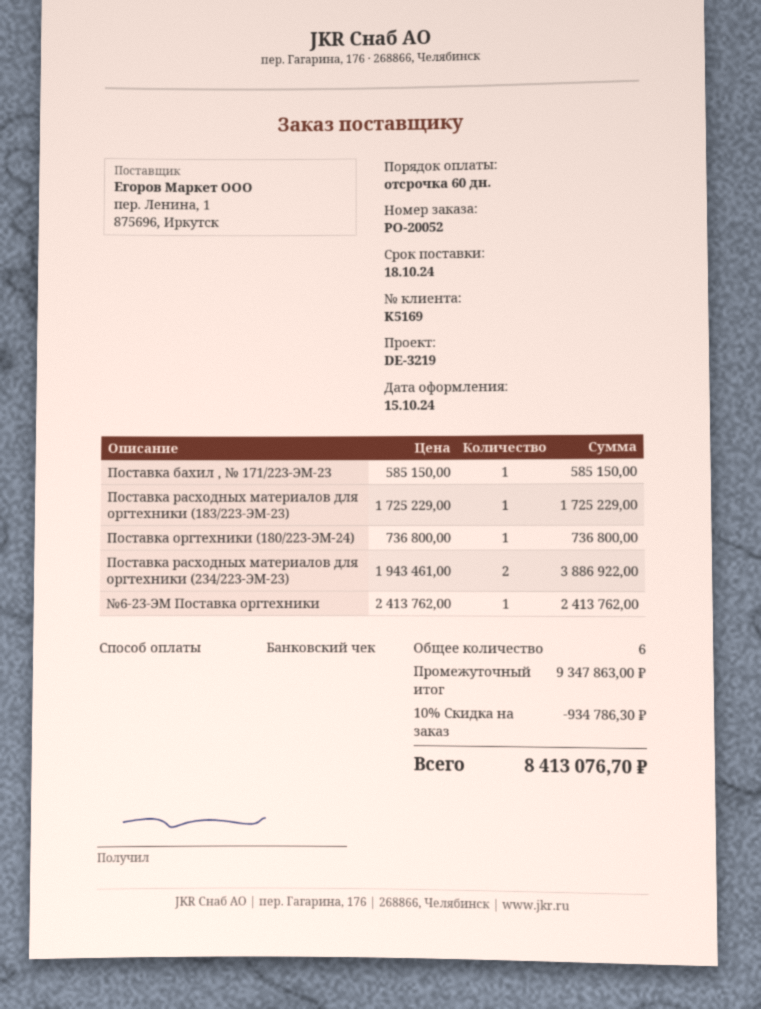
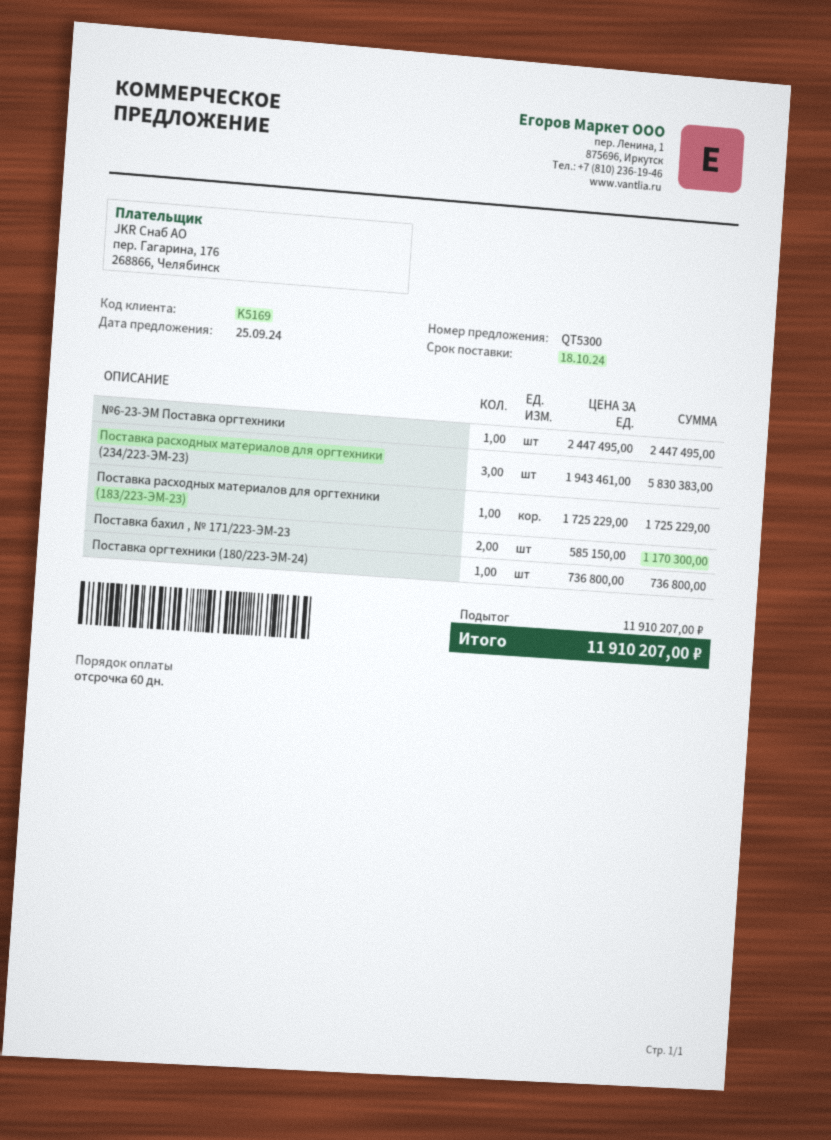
Поставка бахил , № 171/223-ЭМ-23: 1 x 585150.00 = 585150.00 -> 2 x 585150.00 = 1170300.00
Поставка расходных материалов для оргтехники (234/223-ЭМ-23): 2 x 1943461.00 = 3886922.00 -> 3 x 1943461.00 = 5830383.00
№6-23-ЭМ Поставка оргтехники: 1 x 2413762.00 = 2413762.00 -> 1 x 2447495.00 = 2447495.00
subtotal: 9347863.00 -> 11910207.00
discount: 10% = 934786.30 -> none
total: 8413076.70 -> 11910207.00

